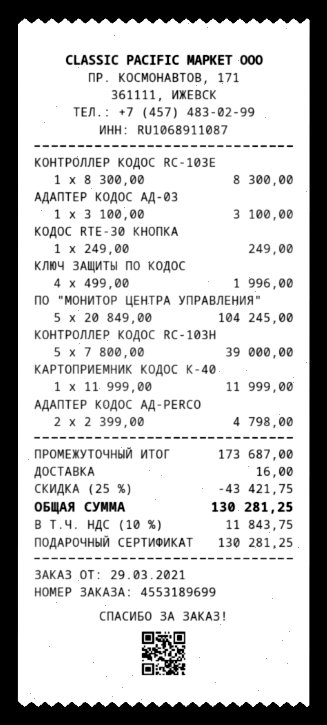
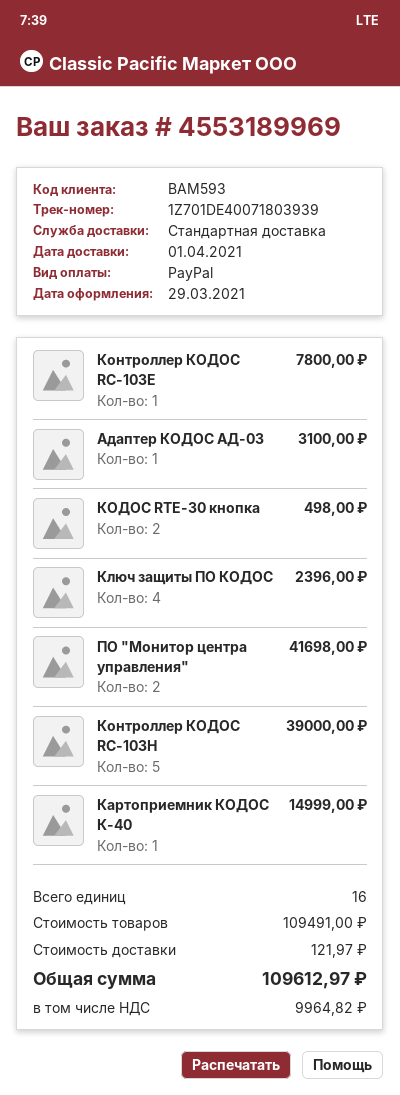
order number: 4553189699 -> 4553189969
payment method: gift card -> PayPal
КОНТРОЛЛЕР КОДОС RC-103E: 1 for 8300.00 -> 1 for 7800.00
КОДОС RTE-30 КНОПКА: 1 for 249.00 -> 2 for 498.00
КЛЮЧ ЗАЩИТЫ ПО КОДОС: 4 for 1996.00 -> 4 for 2396.00
ПО "МОНИТОР ЦЕНТРА УПРАВЛЕНИЯ": 5 for 104245.00 -> 2 for 41698.00
КАРТОПРИЕМНИК КОДОС К-40: 1 for 11999.00 -> 1 for 14999.00
АДАПТЕР КОДОС АД-PERCO: 2 for 4798.00 -> none
subtotal: 173687.00 -> 109491.00
discount: 25% = 43421.75 -> none
shipping: 16.00 -> 121.97
tax: 11843.75 -> 9964.82
total: 130281.25 -> 109612.97

